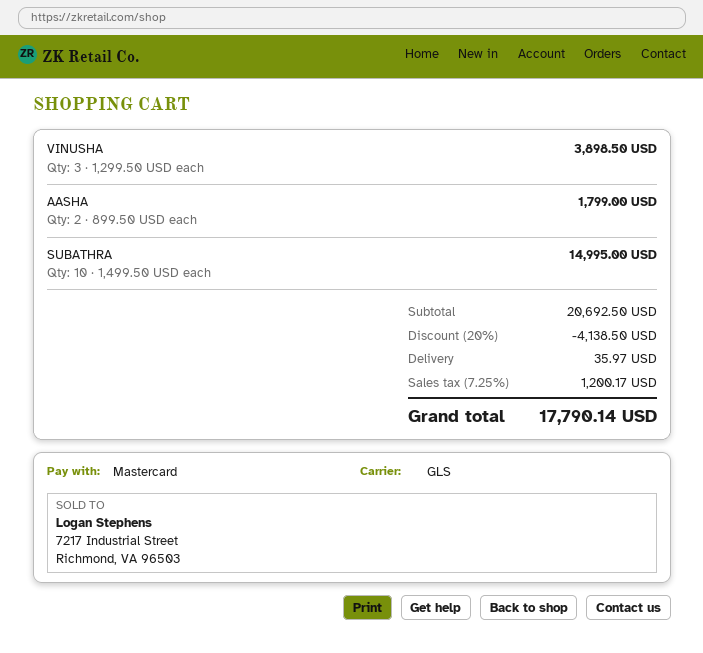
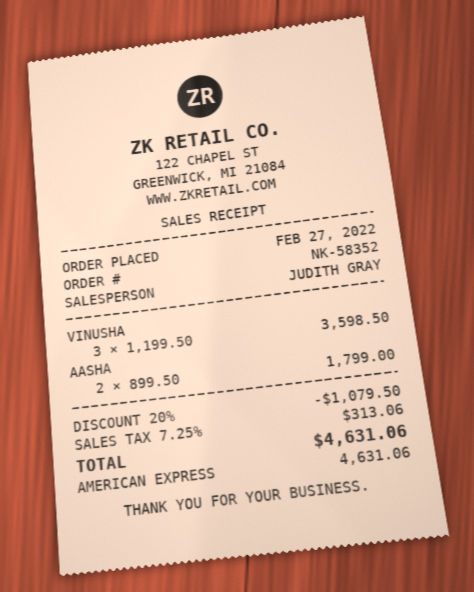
payment method: Mastercard -> American Express
VINUSHA: 3 x 1299.50 = 3898.50 -> 3 x 1199.50 = 3598.50
SUBATHRA: 10 x 1499.50 = 14995.00 -> none
discount: 20% = 4138.50 -> 20% = 1079.50
shipping: 35.97 -> none
tax: 7.25% = 1200.17 -> 7.25% = 313.06
total: 17790.14 -> 4631.06

